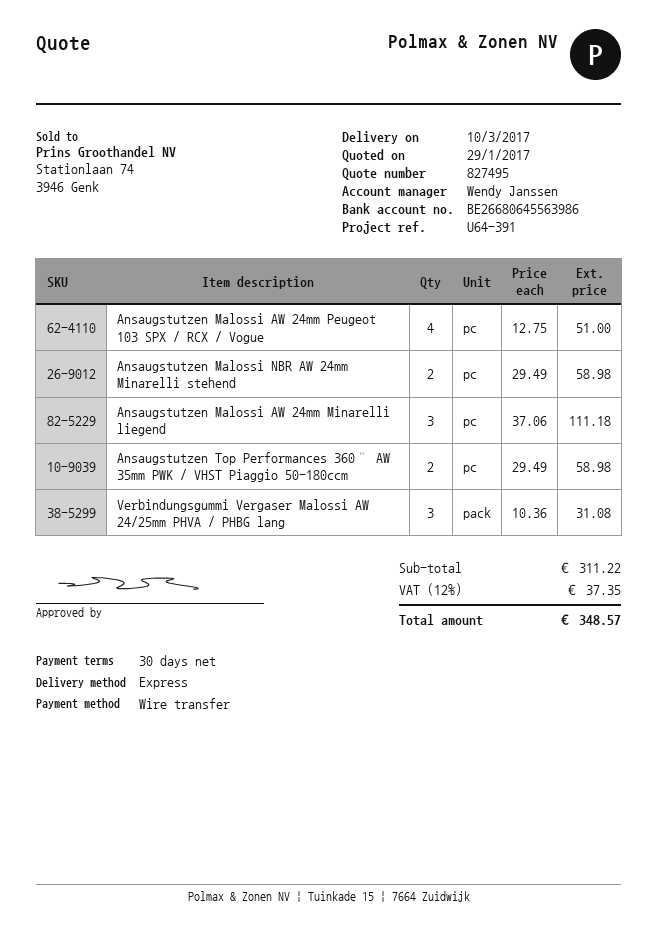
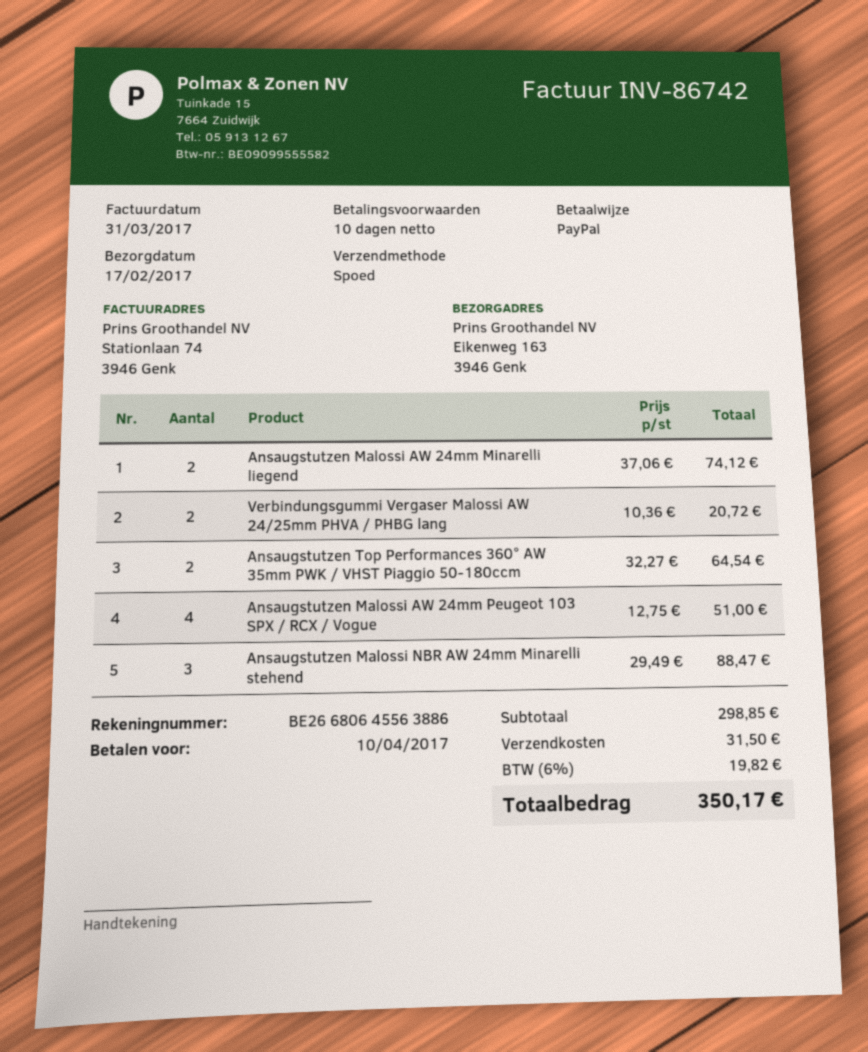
delivery date: 2017-03-10 -> 2017-02-17
payment terms: 30 days -> 10 days
payment method: bank transfer -> PayPal
bank account: BE26680645563986 -> BE26680645563886
Ansaugstutzen Malossi NBR AW 24mm Minarelli stehend: 2 x 29.49 = 58.98 -> 3 x 29.49 = 88.47
Ansaugstutzen Malossi AW 24mm Minarelli liegend: 3 x 37.06 = 111.18 -> 2 x 37.06 = 74.12
Ansaugstutzen Top Performances 360° AW 35mm PWK / VHST Piaggio 50-180ccm: 2 x 29.49 = 58.98 -> 2 x 32.27 = 64.54
Verbindungsgummi Vergaser Malossi AW 24/25mm PHVA / PHBG lang: 3 x 10.36 = 31.08 -> 2 x 10.36 = 20.72
subtotal: 311.22 -> 298.85
shipping: none -> 31.50
tax: 12% = 37.35 -> 6% = 19.82
total: 348.57 -> 350.17

